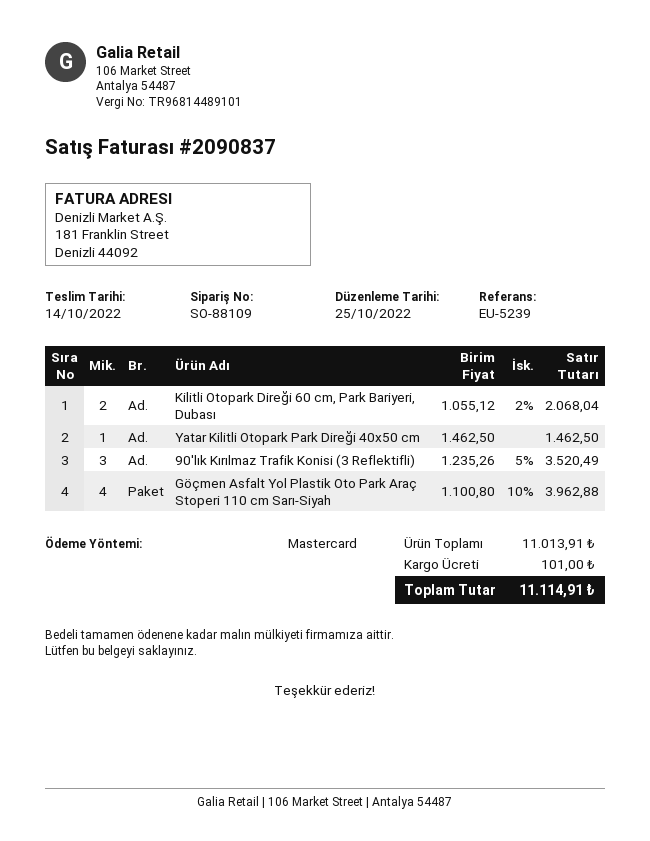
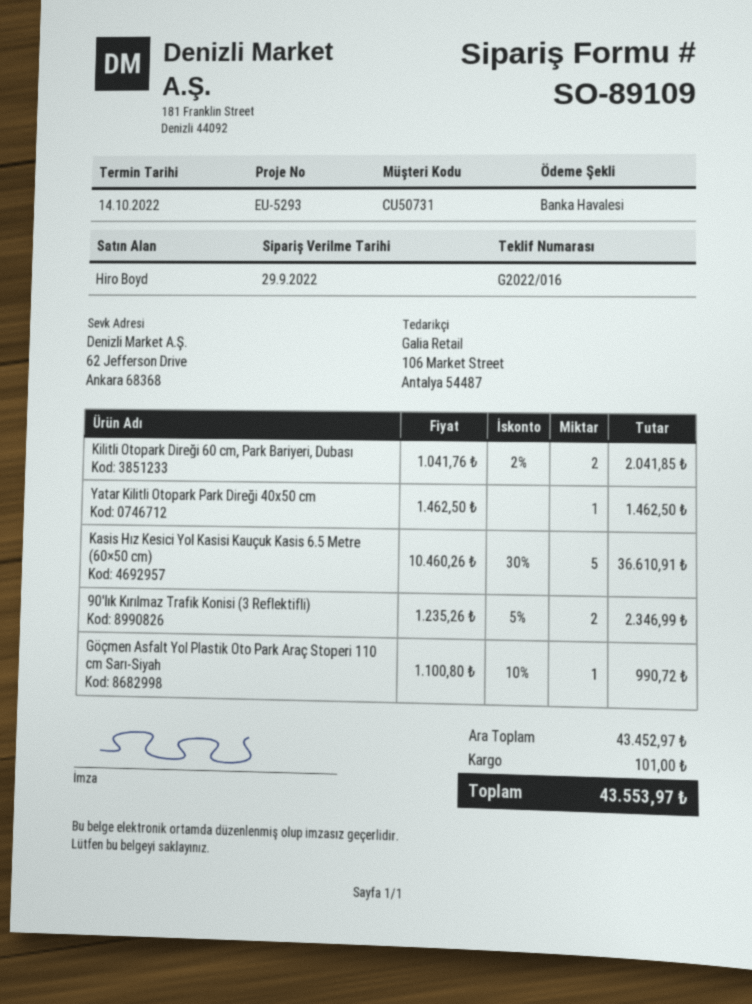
order number: SO-88109 -> SO-89109
reference: EU-5239 -> EU-5293
payment method: Mastercard -> bank transfer
Kilitli Otopark Direği 60 cm, Park Bariyeri, Dubası: 2 x 1055.12 - 2% = 2068.04 -> 2 x 1041.76 - 2% = 2041.85
90'lık Kırılmaz Trafik Konisi (3 Reflektifli): 3 x 1235.26 - 5% = 3520.49 -> 2 x 1235.26 - 5% = 2346.99
Göçmen Asfalt Yol Plastik Oto Park Araç Stoperi 110 cm Sarı-Siyah: 4 x 1100.80 - 10% = 3962.88 -> 1 x 1100.80 - 10% = 990.72
Kasis Hız Kesici Yol Kasisi Kauçuk Kasis 6.5 Metre (60×50 cm): none -> 5 x 10460.26 - 30% = 36610.91
subtotal: 11013.91 -> 43452.97
total: 11114.91 -> 43553.97

